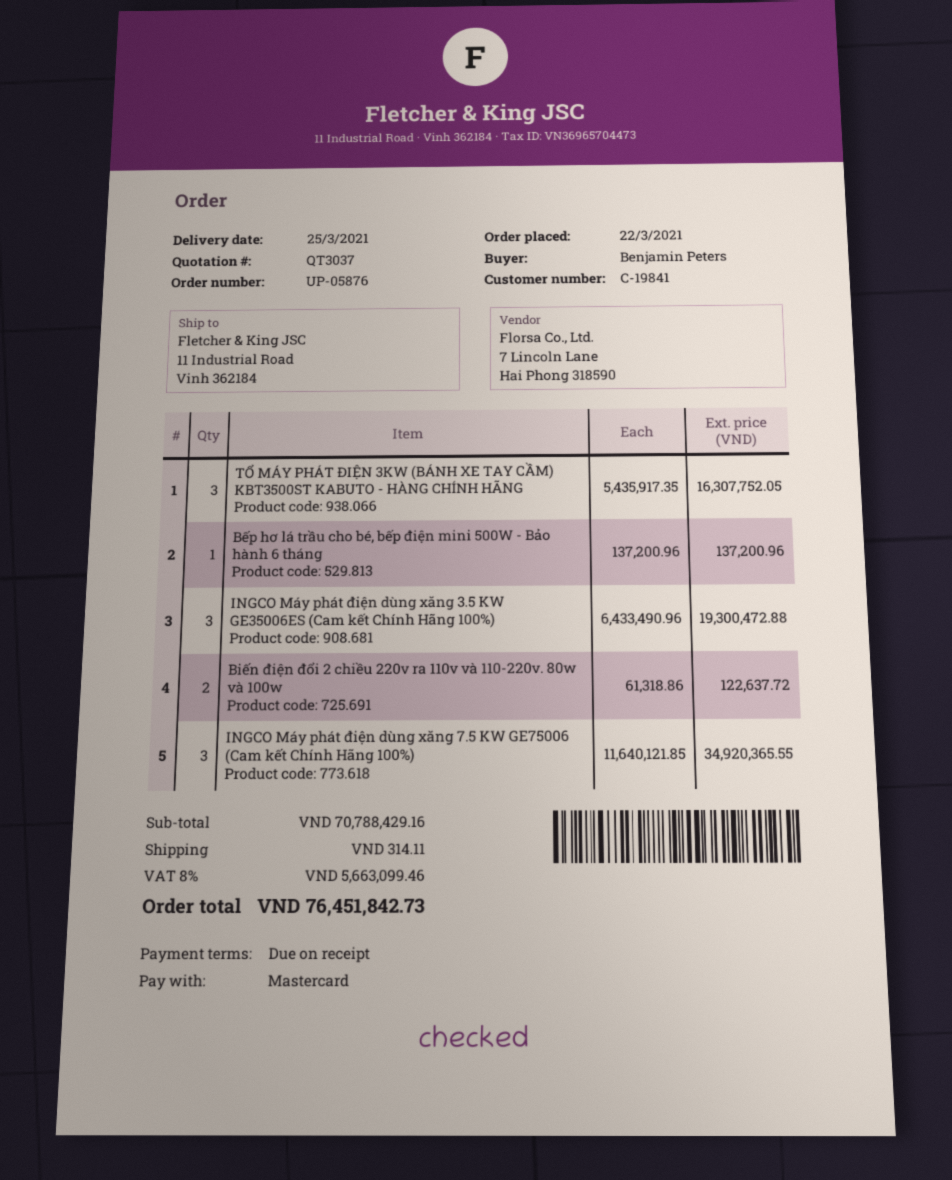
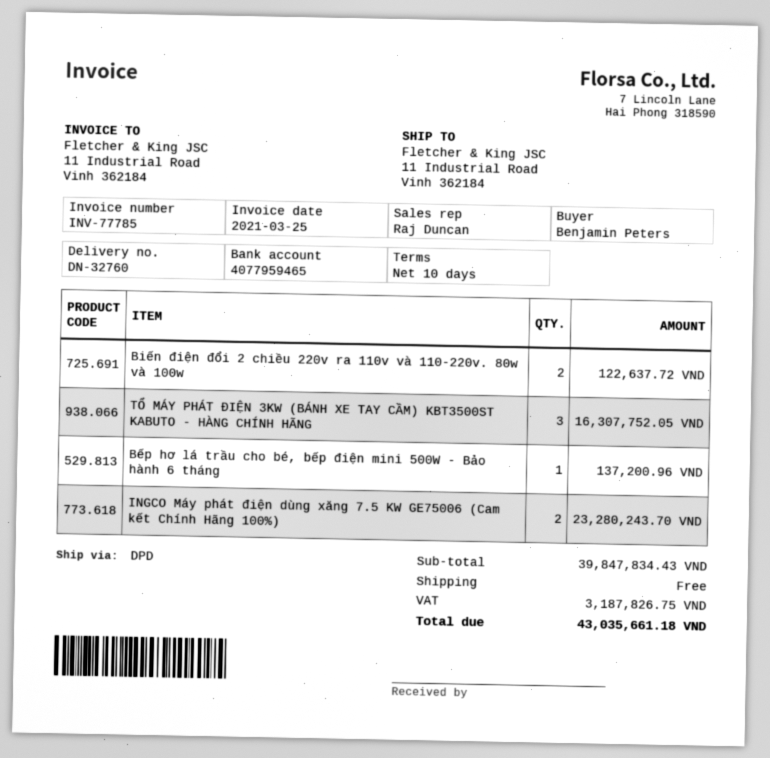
payment terms: on receipt -> 10 days
INGCO Máy phát điện dùng xăng 3.5 KW GE35006ES (Cam kết Chính Hãng 100%): 3 for 19300472.88 -> none
INGCO Máy phát điện dùng xăng 7.5 KW GE75006 (Cam kết Chính Hãng 100%): 3 for 34920365.55 -> 2 for 23280243.70
subtotal: 70788429.16 -> 39847834.43
shipping: 314.11 -> 0.00
tax: 5663099.46 -> 3187826.75
total: 76451842.73 -> 43035661.18

